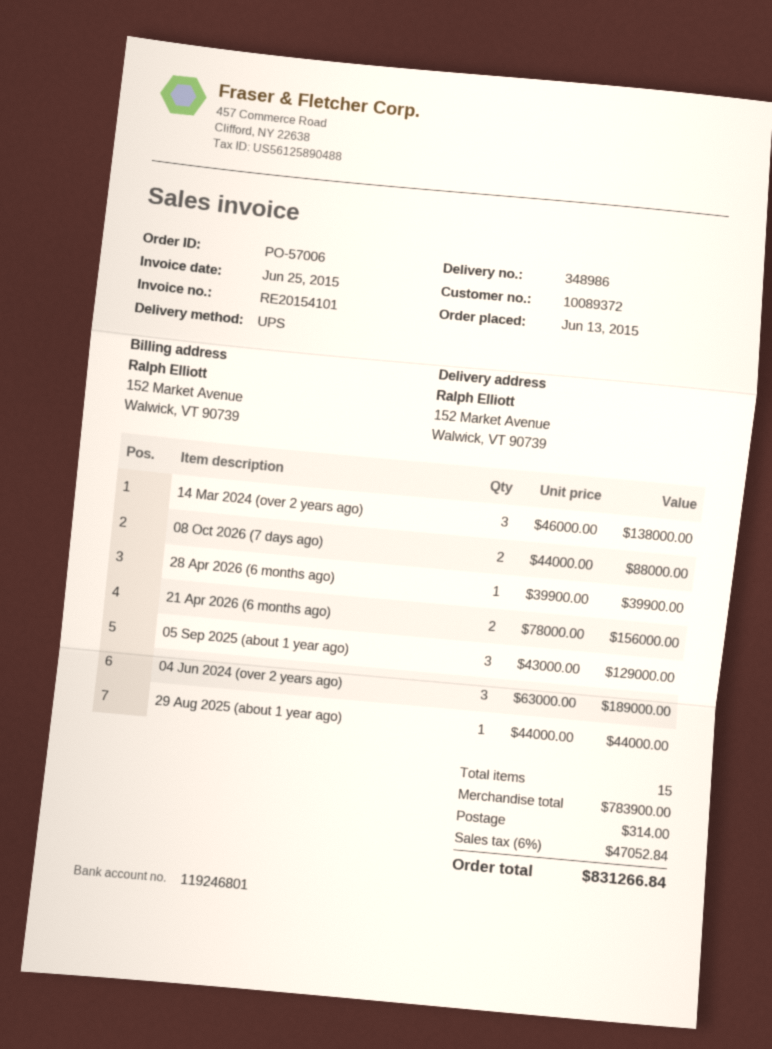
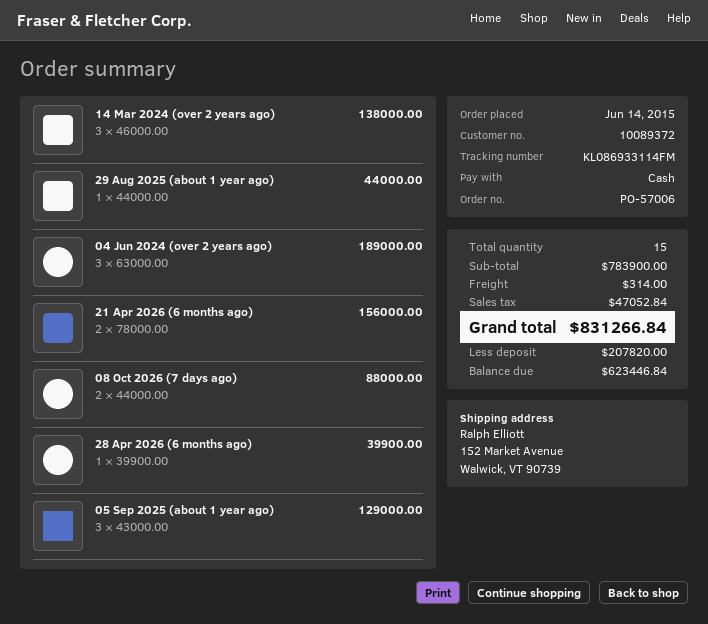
order date: 2015-06-13 -> 2015-06-14

